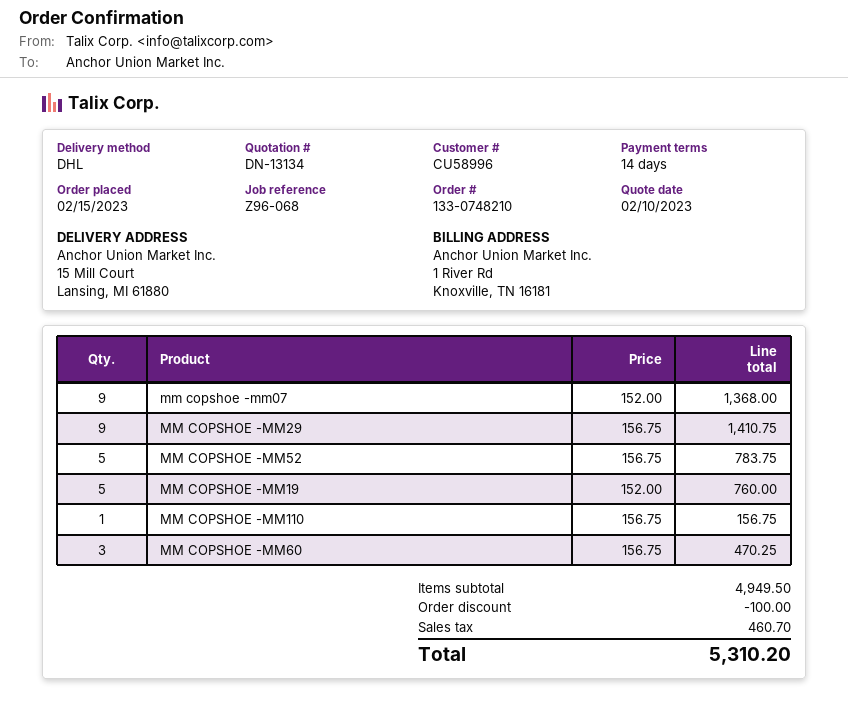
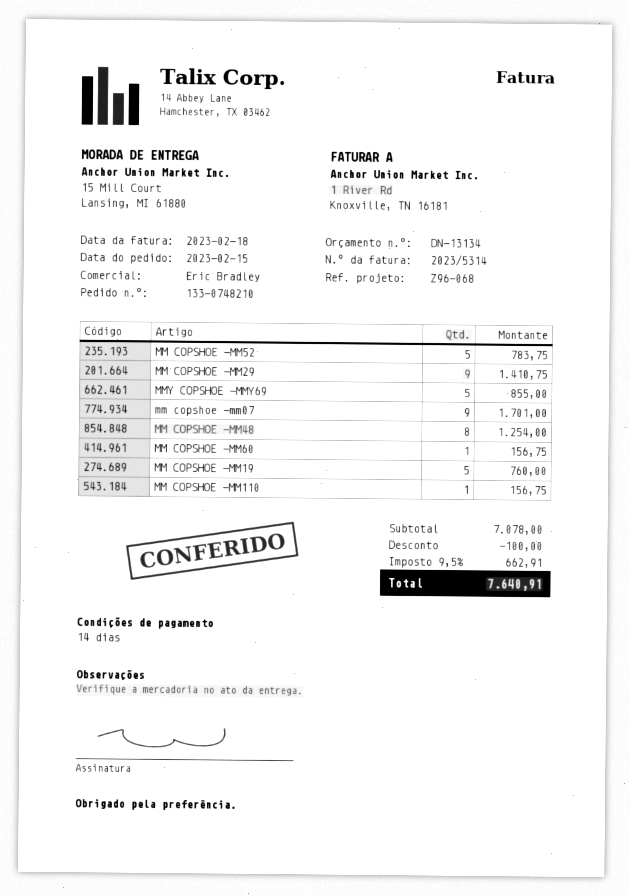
mm copshoe -mm07: 9 for 1368.00 -> 9 for 1701.00
MM COPSHOE -MM60: 3 for 470.25 -> 1 for 156.75
MMY COPSHOE -MMY69: none -> 5 for 855.00
MM COPSHOE -MM48: none -> 8 for 1254.00
subtotal: 4949.50 -> 7078.00
tax: 460.70 -> 662.91
total: 5310.20 -> 7640.91

